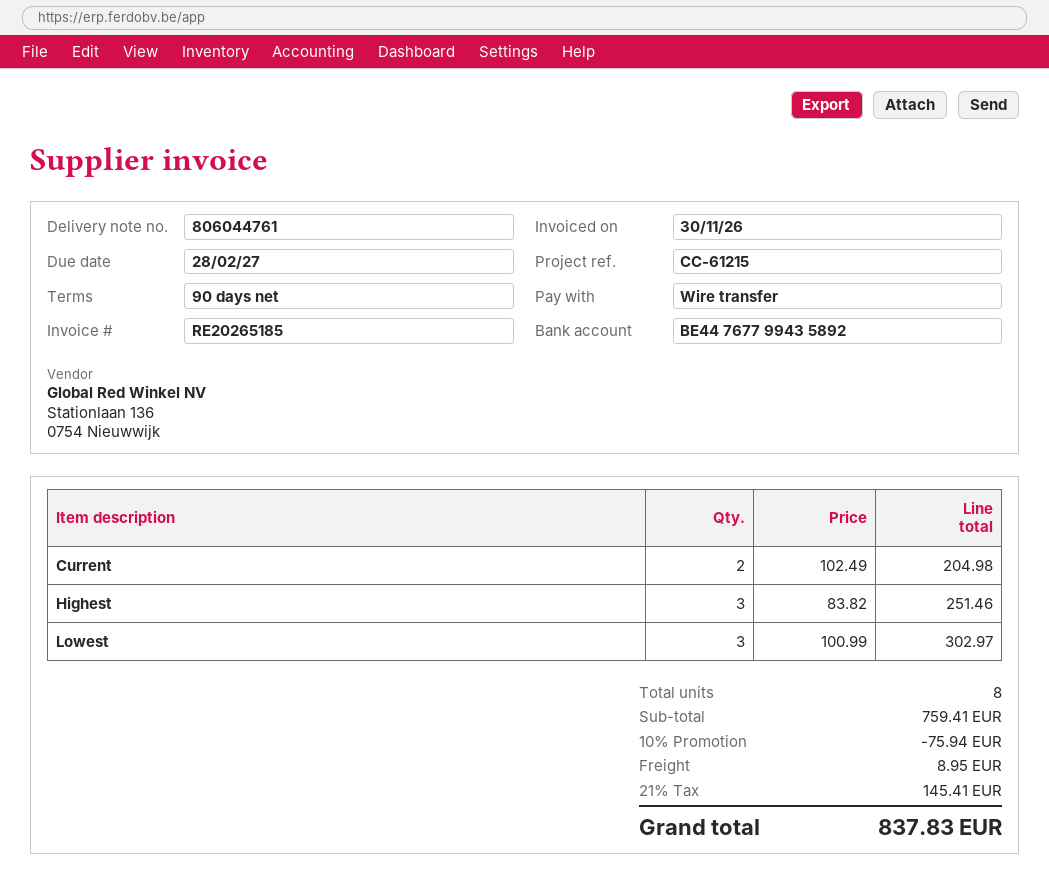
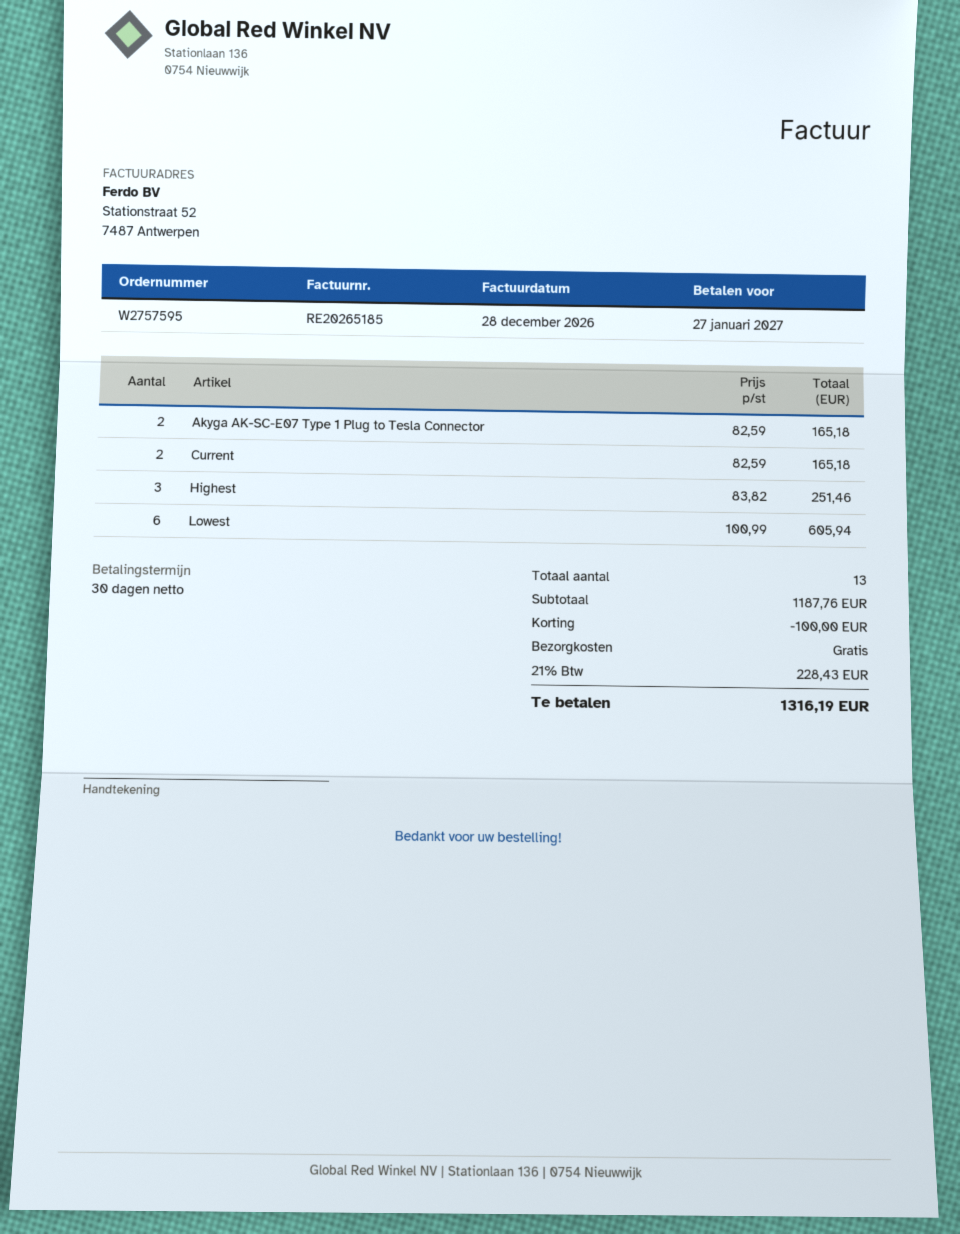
invoice date: 2026-11-30 -> 2026-12-28
payment terms: 90 days -> 30 days
due date: 2027-02-28 -> 2027-01-27
Current: 2 x 102.49 = 204.98 -> 2 x 82.59 = 165.18
Lowest: 3 x 100.99 = 302.97 -> 6 x 100.99 = 605.94
Akyga AK-SC-E07 Type 1 Plug to Tesla Connector: none -> 2 x 82.59 = 165.18
total quantity: 8 -> 13
subtotal: 759.41 -> 1187.76
discount: 75.94 -> 100.00
shipping: 8.95 -> 0.00
tax: 21% = 145.41 -> 21% = 228.43
total: 837.83 -> 1316.19

